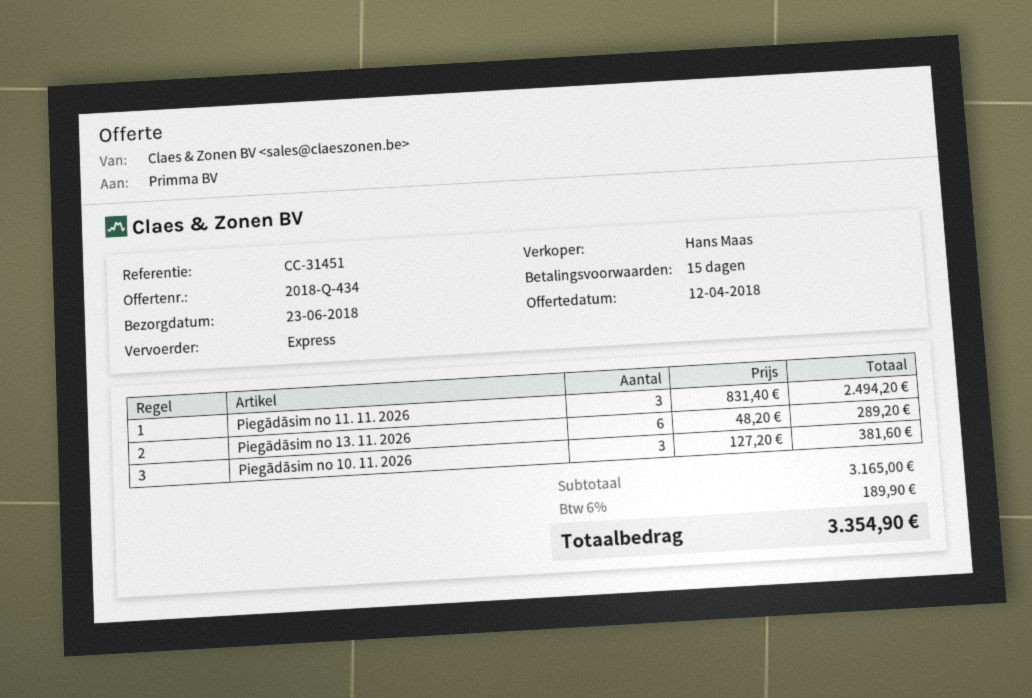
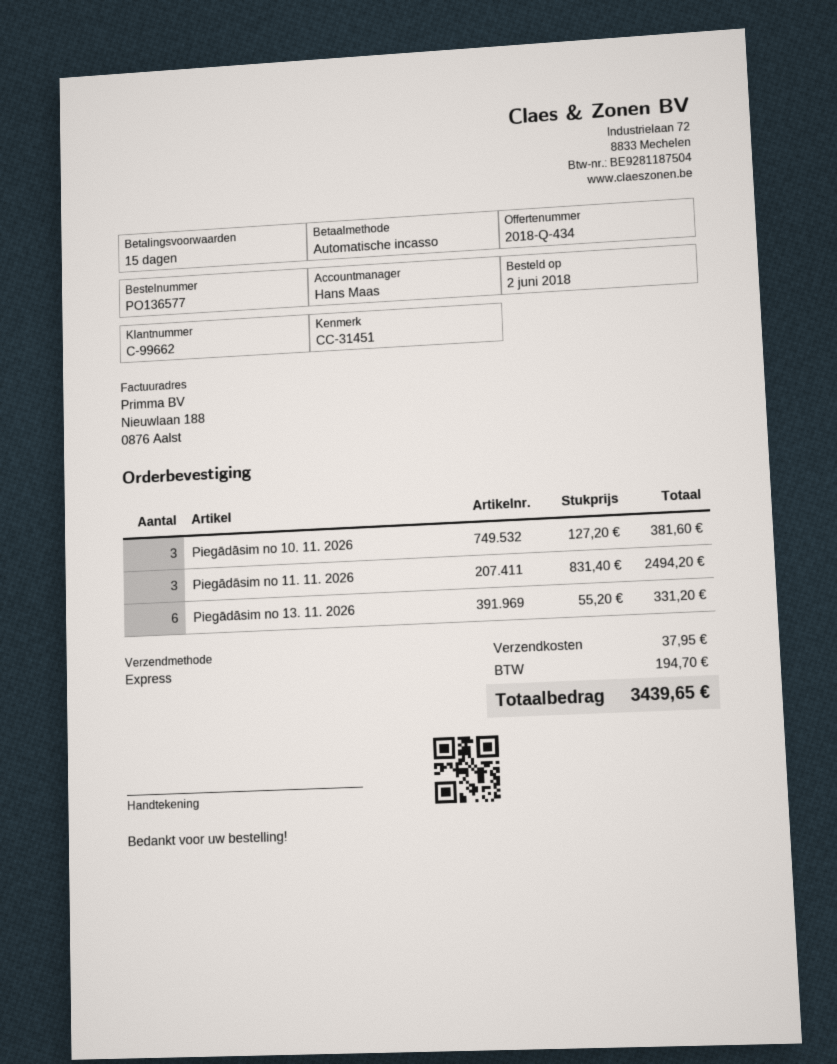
Piegādāsim no 13. 11. 2026: 6 x 48.20 = 289.20 -> 6 x 55.20 = 331.20
shipping: none -> 37.95
tax: 189.90 -> 194.70
total: 3354.90 -> 3439.65

